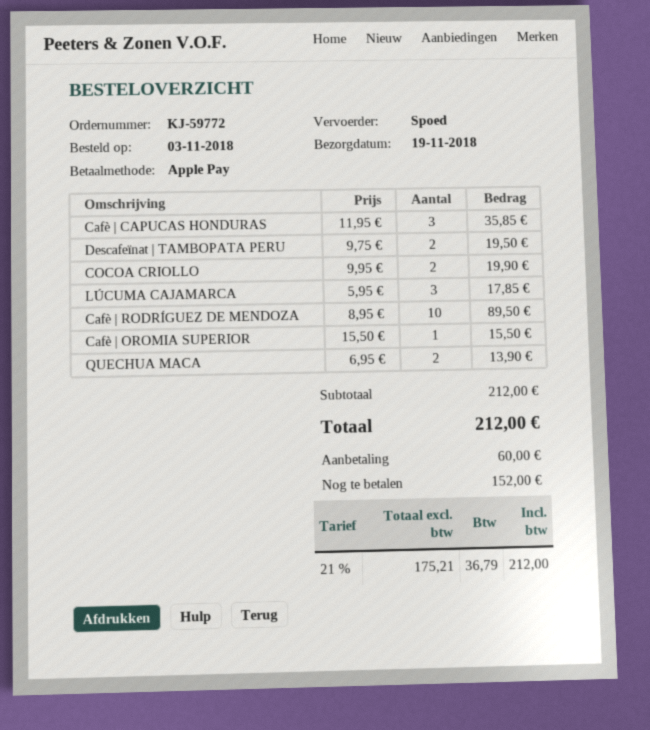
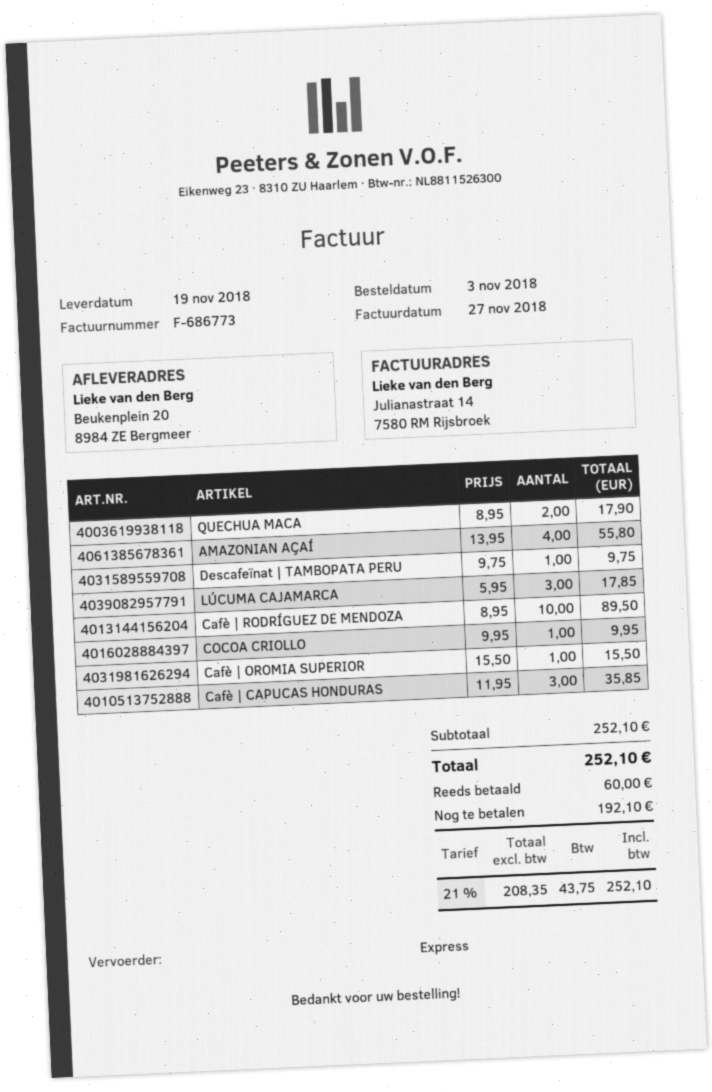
Descafeïnat | TAMBOPATA PERU: 2 x 9.75 = 19.50 -> 1 x 9.75 = 9.75
COCOA CRIOLLO: 2 x 9.95 = 19.90 -> 1 x 9.95 = 9.95
QUECHUA MACA: 2 x 6.95 = 13.90 -> 2 x 8.95 = 17.90
AMAZONIAN AÇAÍ: none -> 4 x 13.95 = 55.80
subtotal: 212.00 -> 252.10
net: 175.21 -> 208.35
tax: 21% = 36.79 -> 21% = 43.75
total: 212.00 -> 252.10
balance: 152.00 -> 192.10

